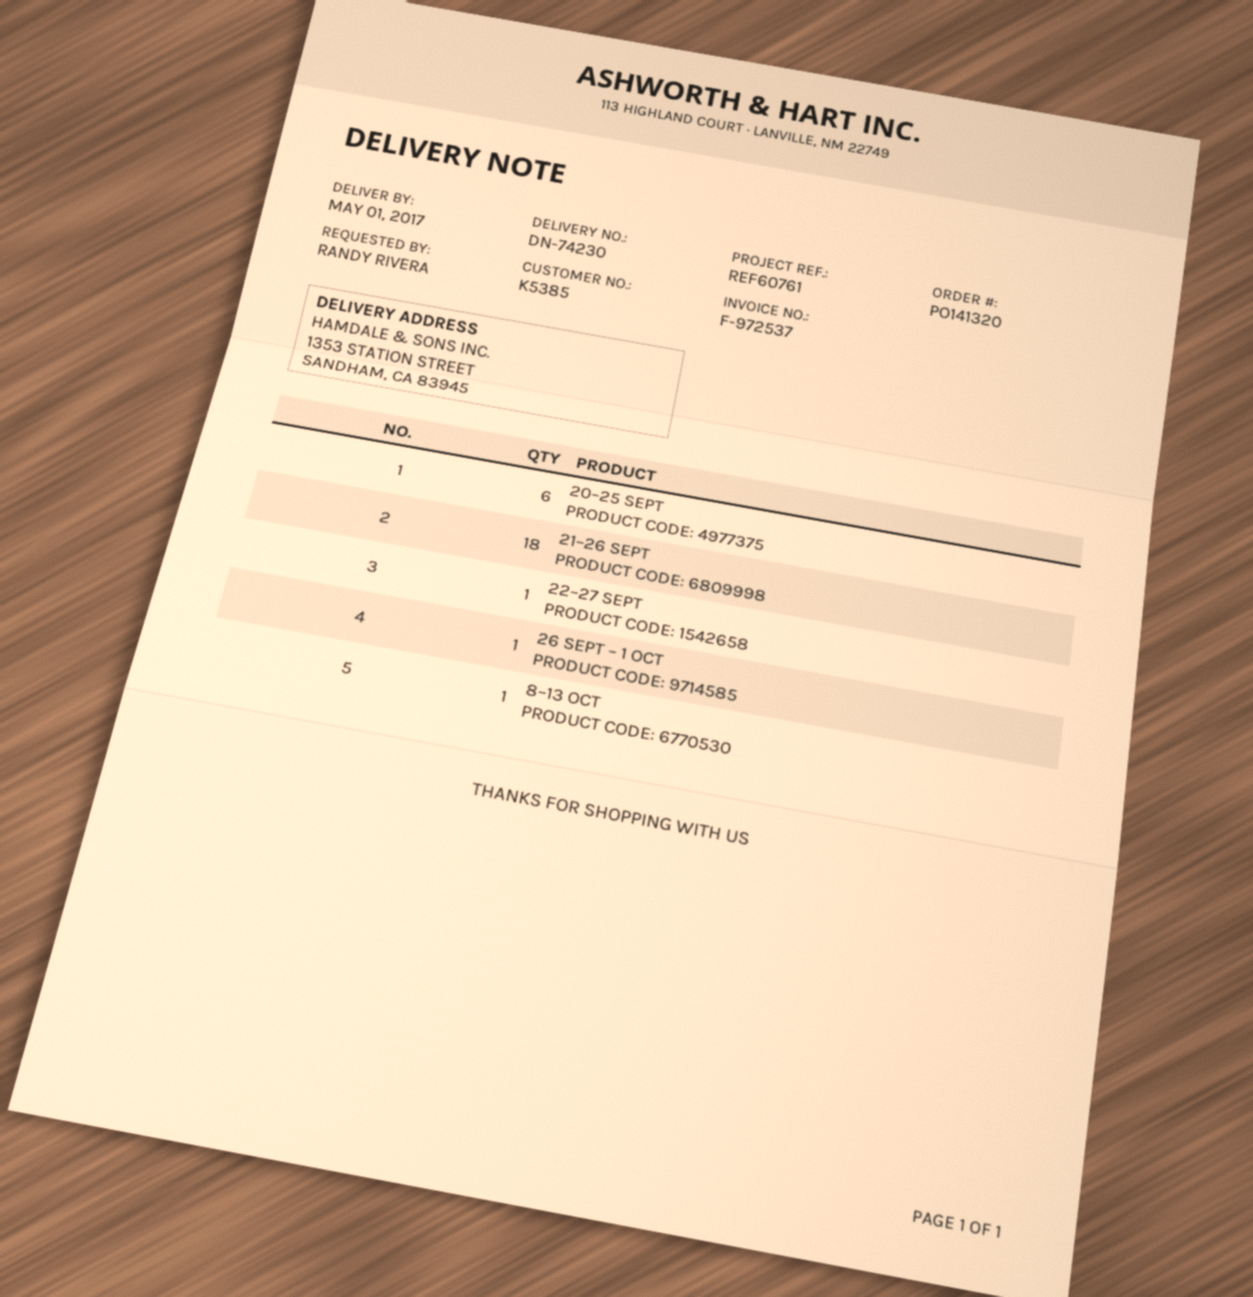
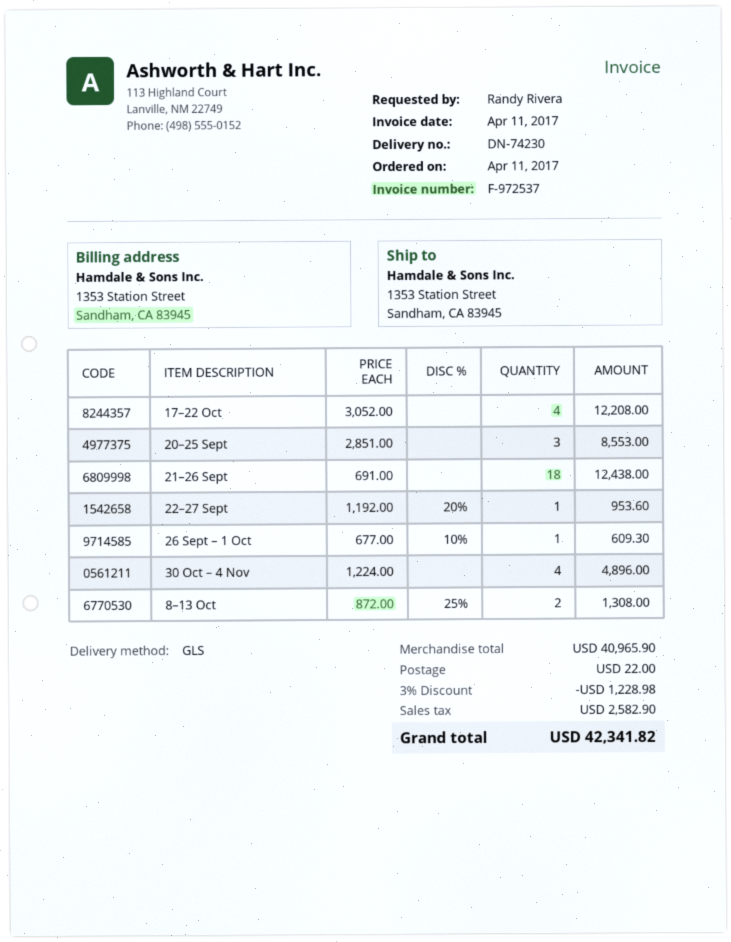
20–25 SEPT: 6 -> 3
8–13 OCT: 1 -> 2
17–22 Oct: none -> 4
30 Oct – 4 Nov: none -> 4

